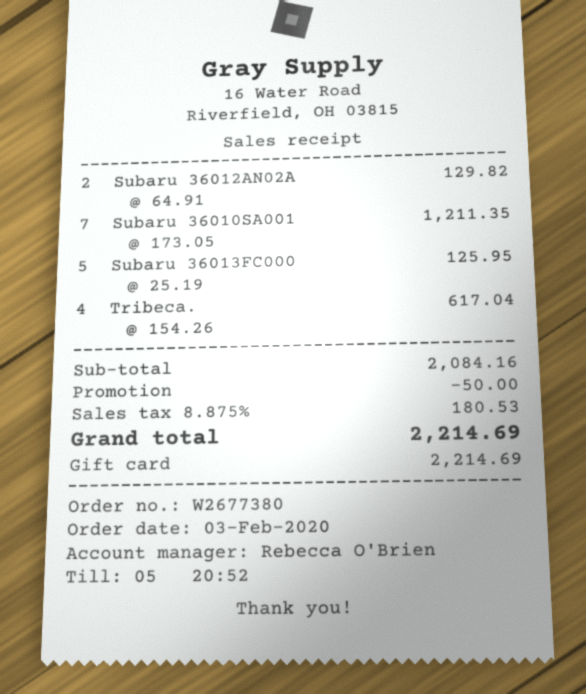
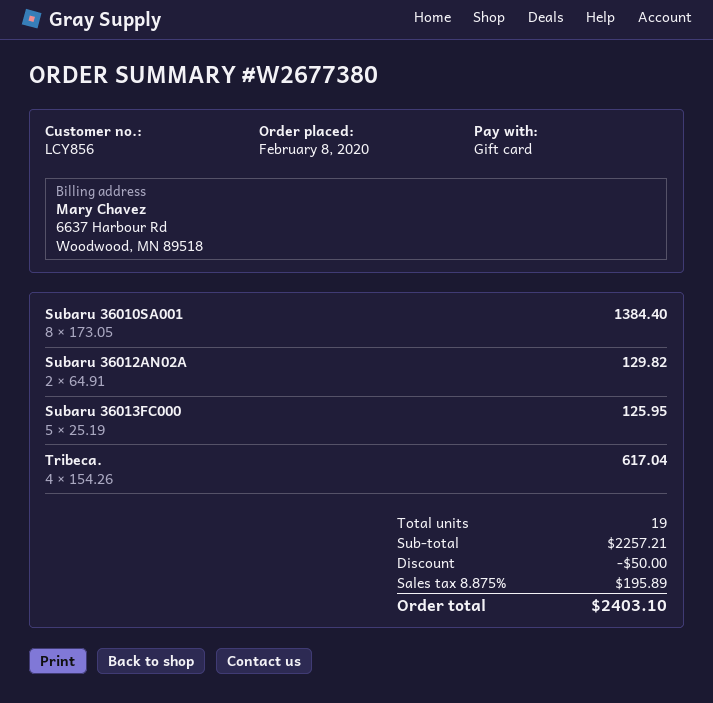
order date: 2020-02-03 -> 2020-02-08
Subaru 36010SA001: 7 x 173.05 = 1211.35 -> 8 x 173.05 = 1384.40
subtotal: 2084.16 -> 2257.21
tax: 8.875% = 180.53 -> 8.875% = 195.89
total: 2214.69 -> 2403.10

